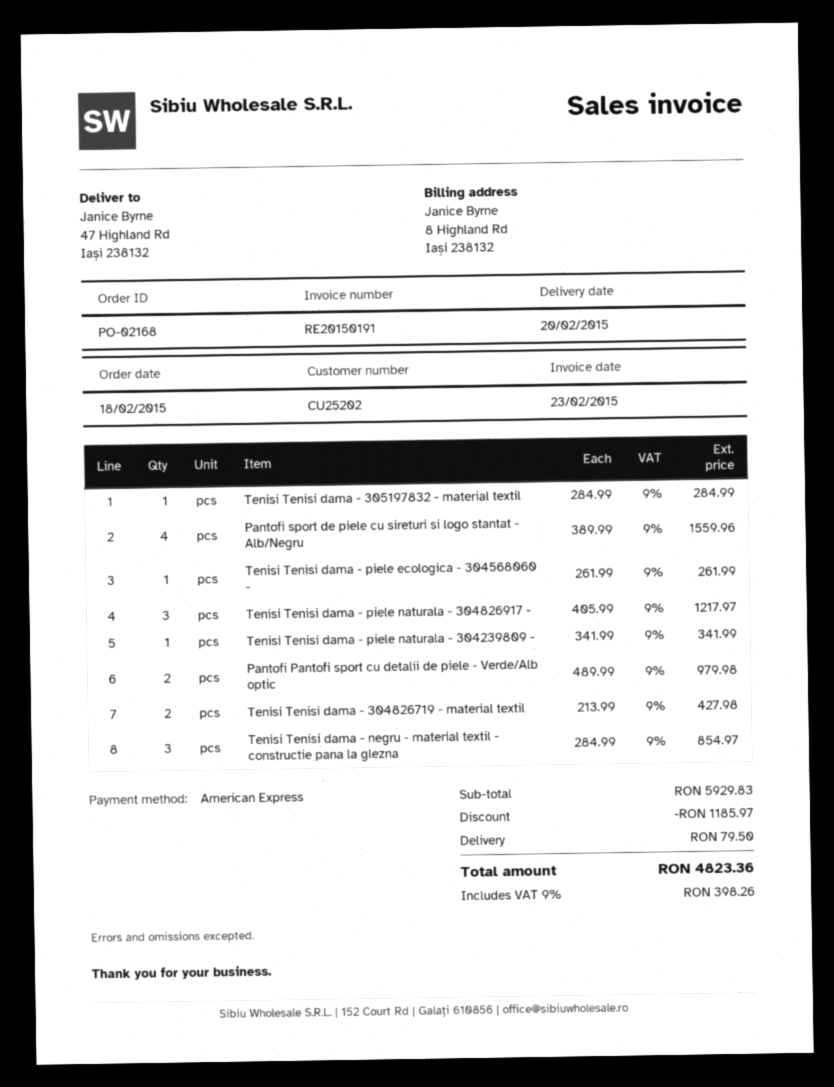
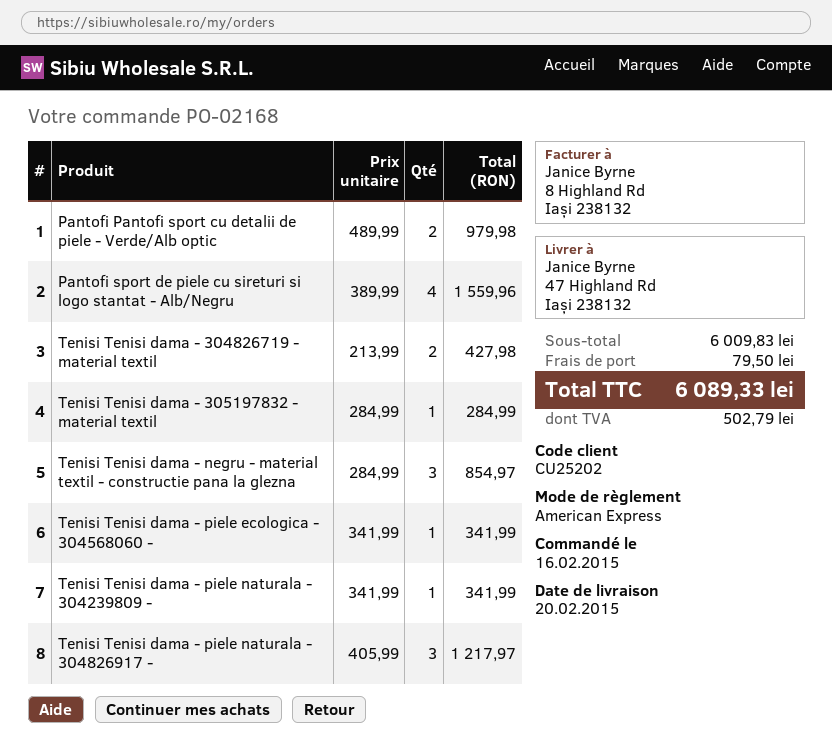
order date: 2015-02-18 -> 2015-02-16
Tenisi Tenisi dama - piele ecologica - 304568060 -: 1 x 261.99 = 261.99 -> 1 x 341.99 = 341.99
subtotal: 5929.83 -> 6009.83
discount: 1185.97 -> none
tax: 398.26 -> 502.79
total: 4823.36 -> 6089.33

